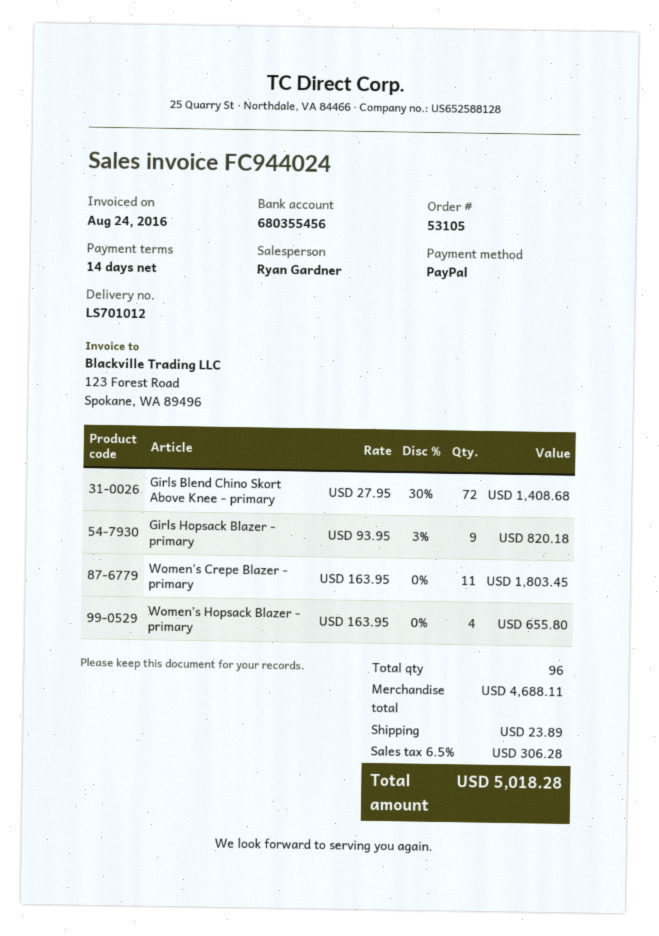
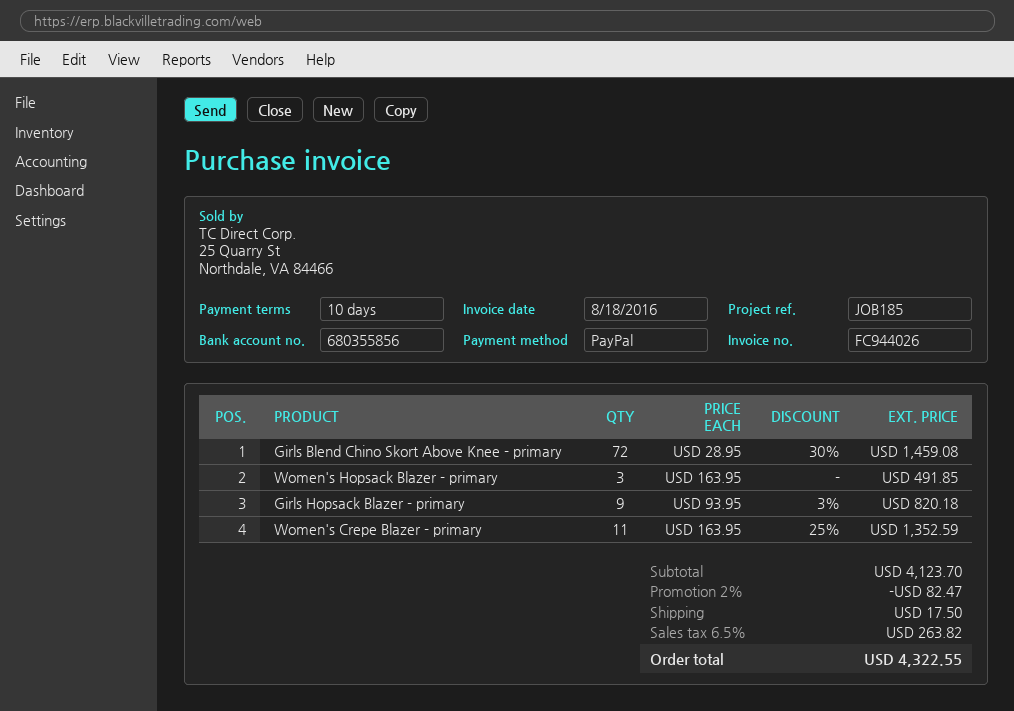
invoice number: FC944024 -> FC944026
invoice date: 2016-08-24 -> 2016-08-18
payment terms: 14 days -> 10 days
bank account: 680355456 -> 680355856
Girls Blend Chino Skort Above Knee - primary: 72 x 27.95 - 30% = 1408.68 -> 72 x 28.95 - 30% = 1459.08
Women's Crepe Blazer - primary: 11 x 163.95 = 1803.45 -> 11 x 163.95 - 25% = 1352.59
Women's Hopsack Blazer - primary: 4 x 163.95 = 655.80 -> 3 x 163.95 = 491.85
subtotal: 4688.11 -> 4123.70
discount: none -> 2% = 82.47
shipping: 23.89 -> 17.50
tax: 6.5% = 306.28 -> 6.5% = 263.82
total: 5018.28 -> 4322.55

